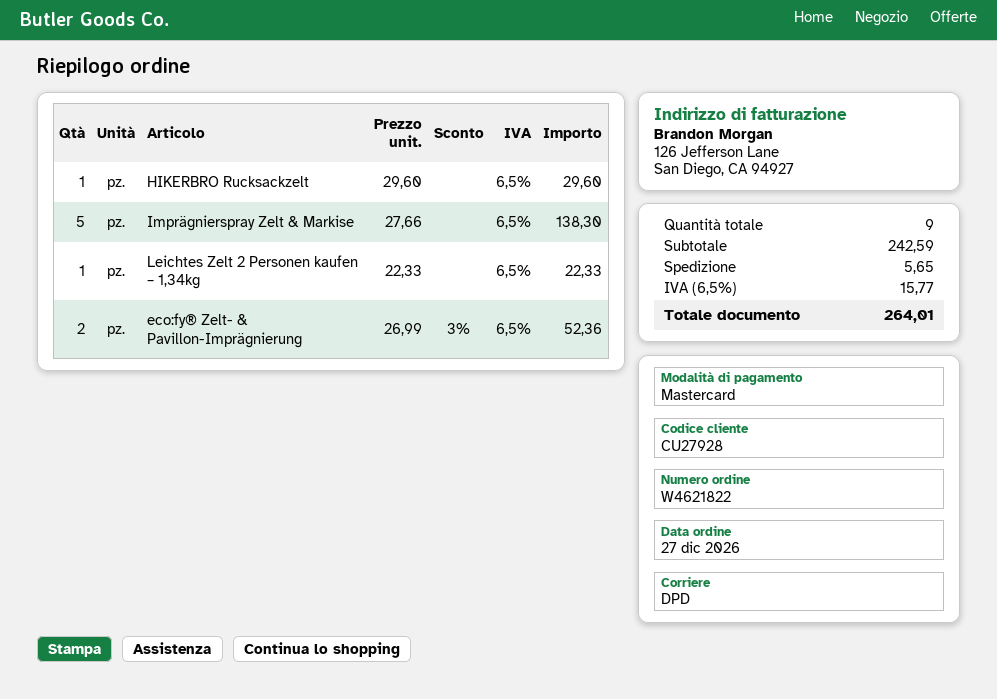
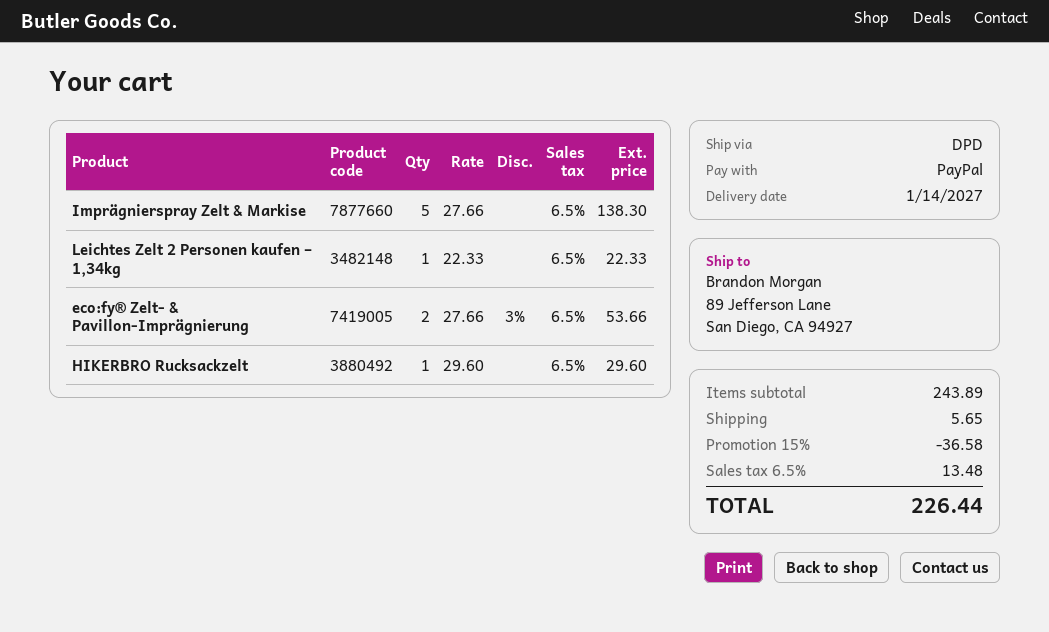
payment method: Mastercard -> PayPal
eco:fy® Zelt- & Pavillon-Imprägnierung: 2 x 26.99 - 3% = 52.36 -> 2 x 27.66 - 3% = 53.66
subtotal: 242.59 -> 243.89
discount: none -> 15% = 36.58
tax: 6.5% = 15.77 -> 6.5% = 13.48
total: 264.01 -> 226.44

